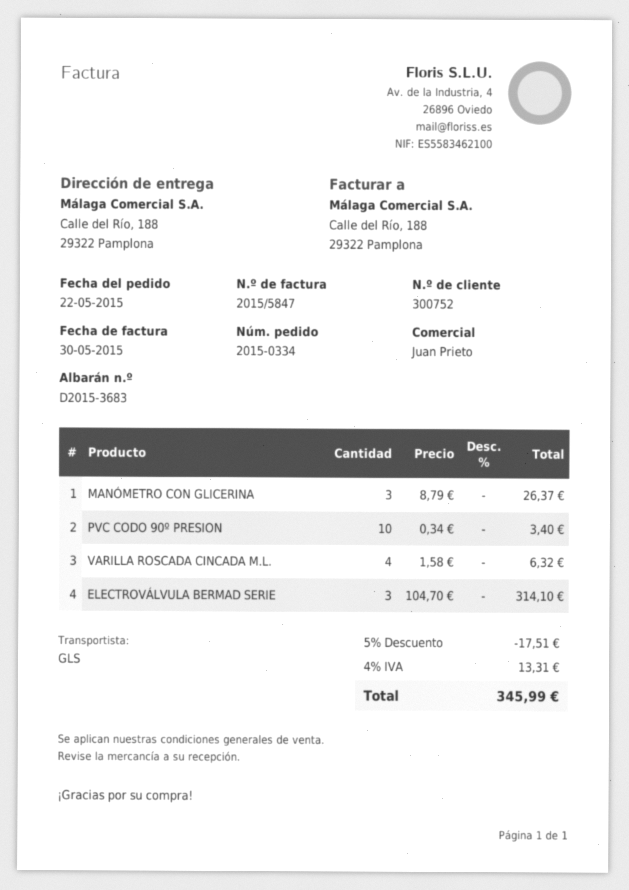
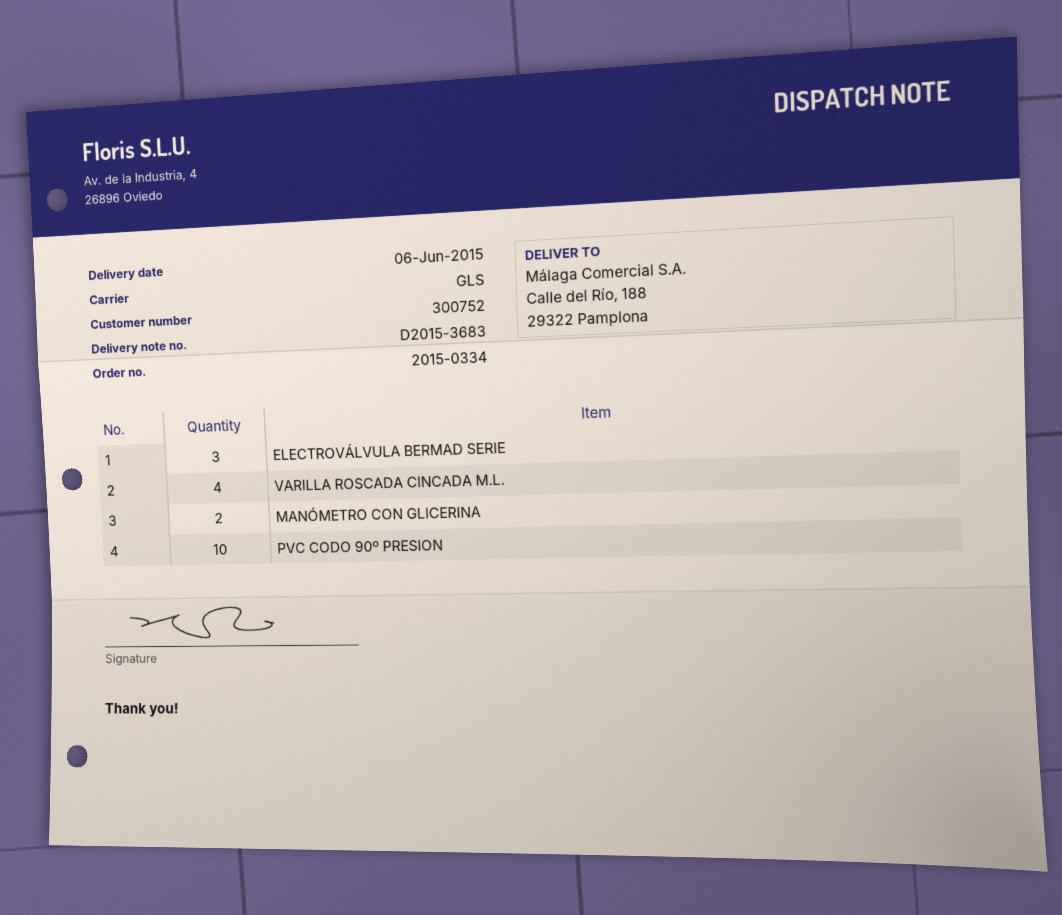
MANÓMETRO CON GLICERINA: 3 -> 2

